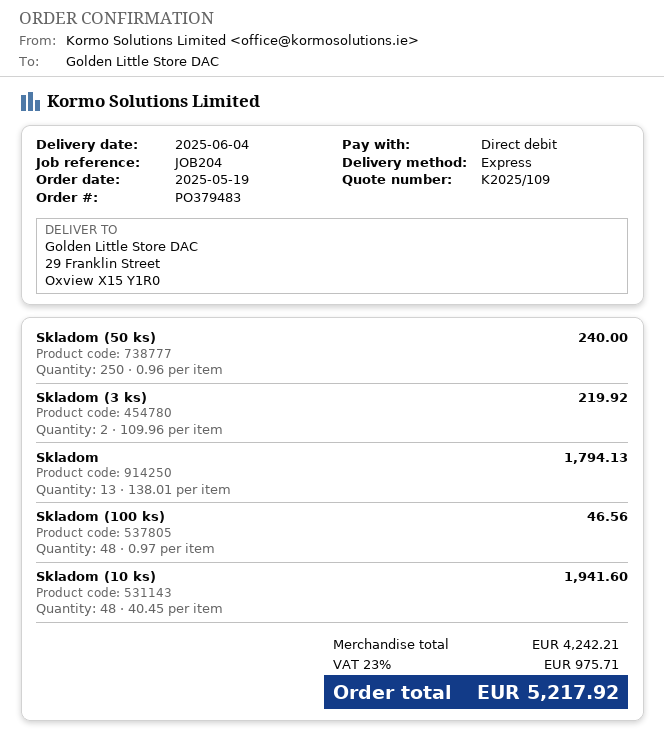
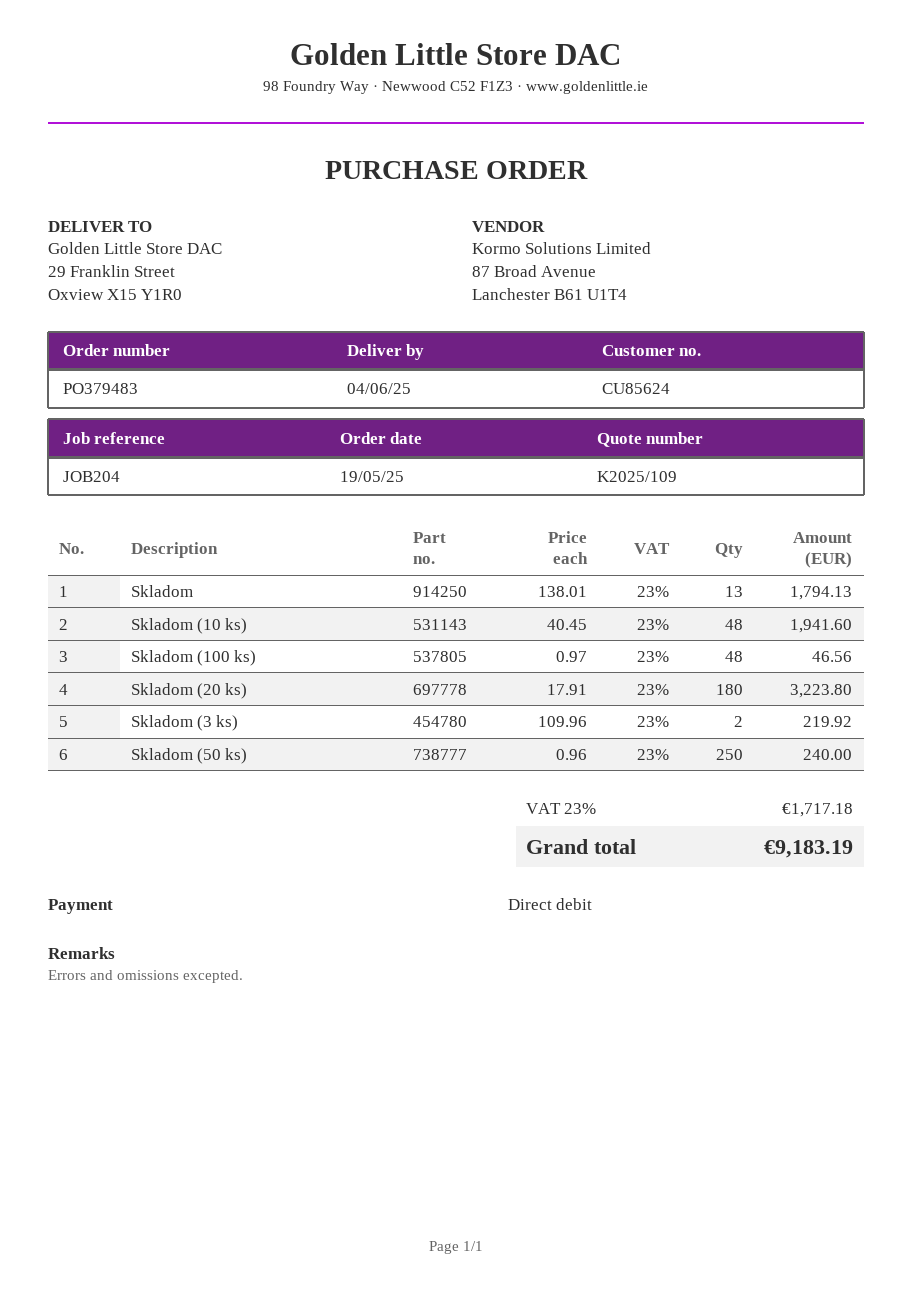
Skladom (20 ks): none -> 180 x 17.91 = 3223.80
tax: 23% = 975.71 -> 23% = 1717.18
total: 5217.92 -> 9183.19

